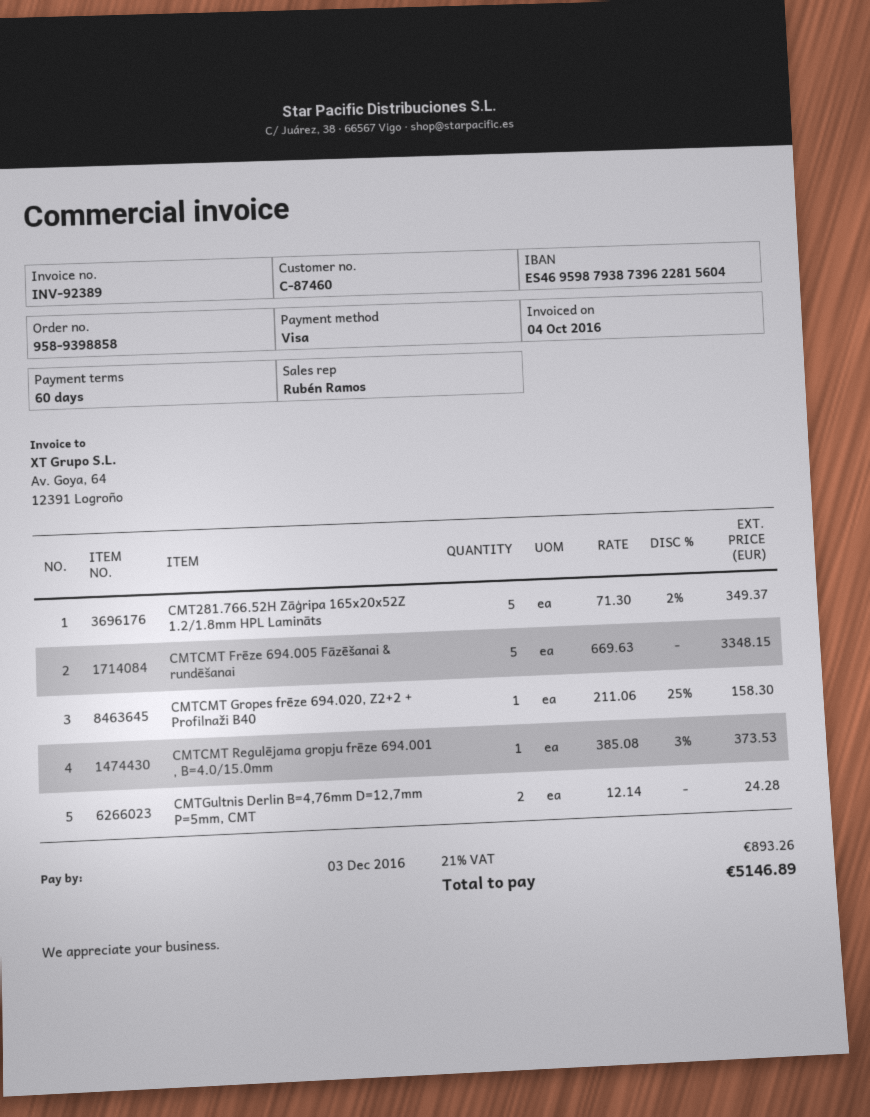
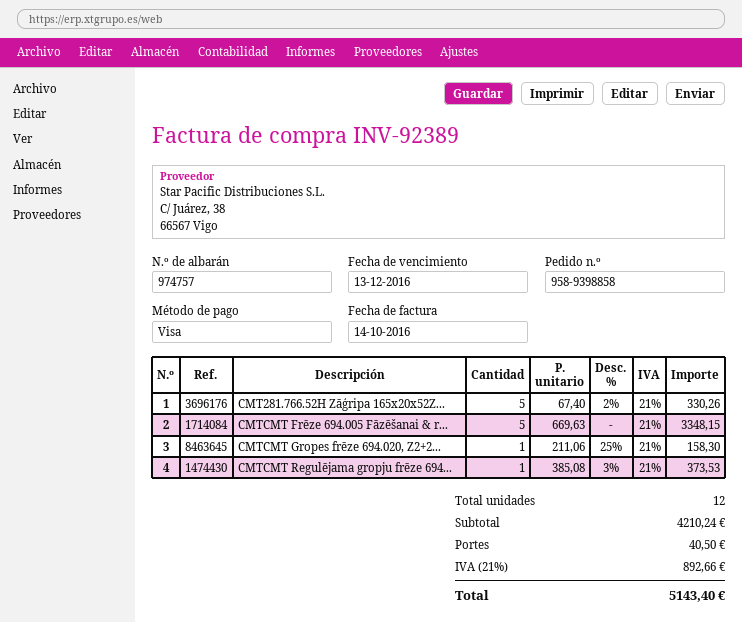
invoice date: 2016-10-04 -> 2016-10-14
due date: 2016-12-03 -> 2016-12-13
CMT281.766.52H Zāģripa 165x20x52Z 1.2/1.8mm HPL Lamināts: 5 x 71.30 - 2% = 349.37 -> 5 x 67.40 - 2% = 330.26
CMTGultnis Derlin B=4,76mm D=12,7mm P=5mm, CMT: 2 x 12.14 = 24.28 -> none
shipping: none -> 40.50
tax: 21% = 893.26 -> 21% = 892.66
total: 5146.89 -> 5143.40

